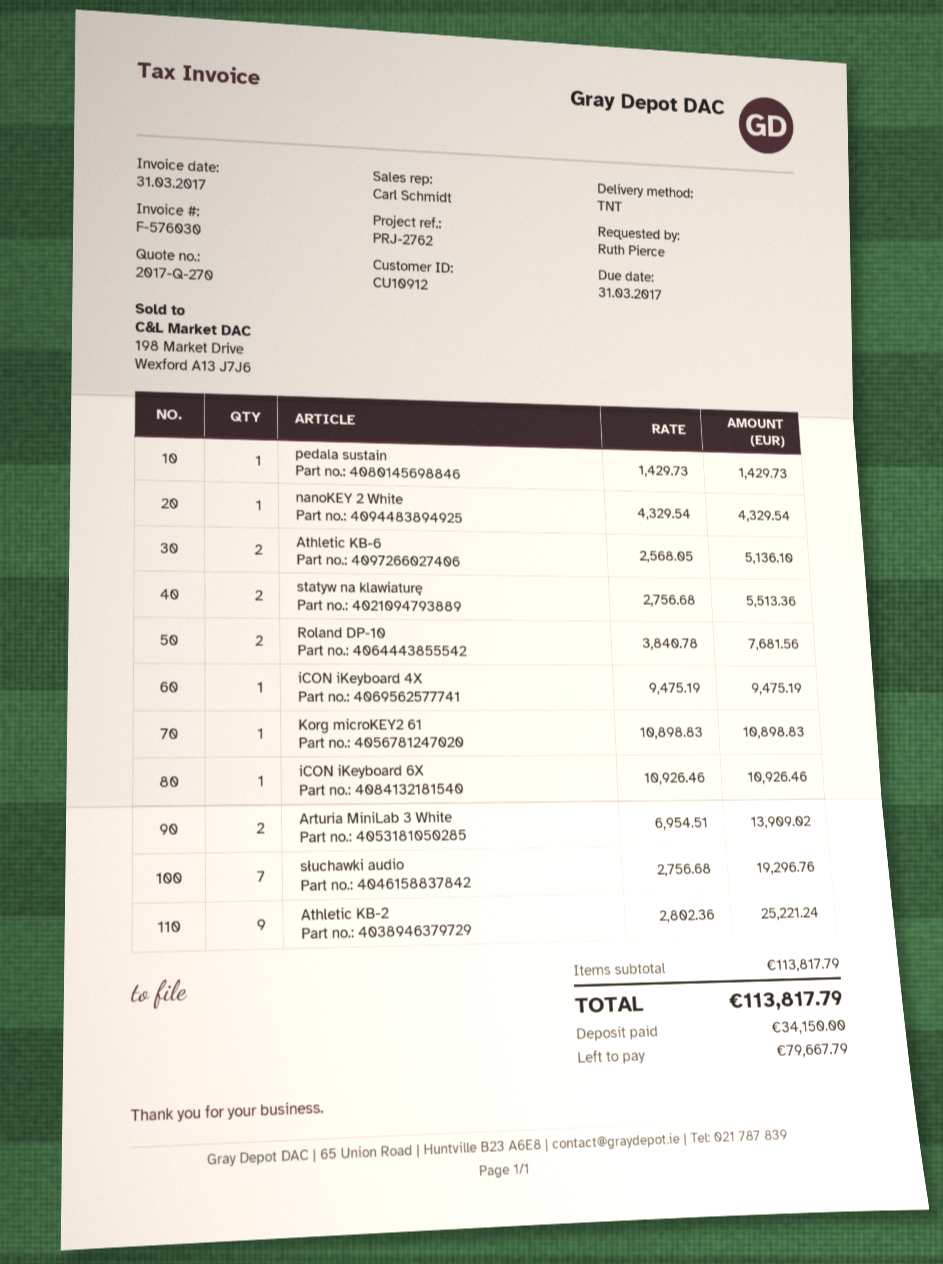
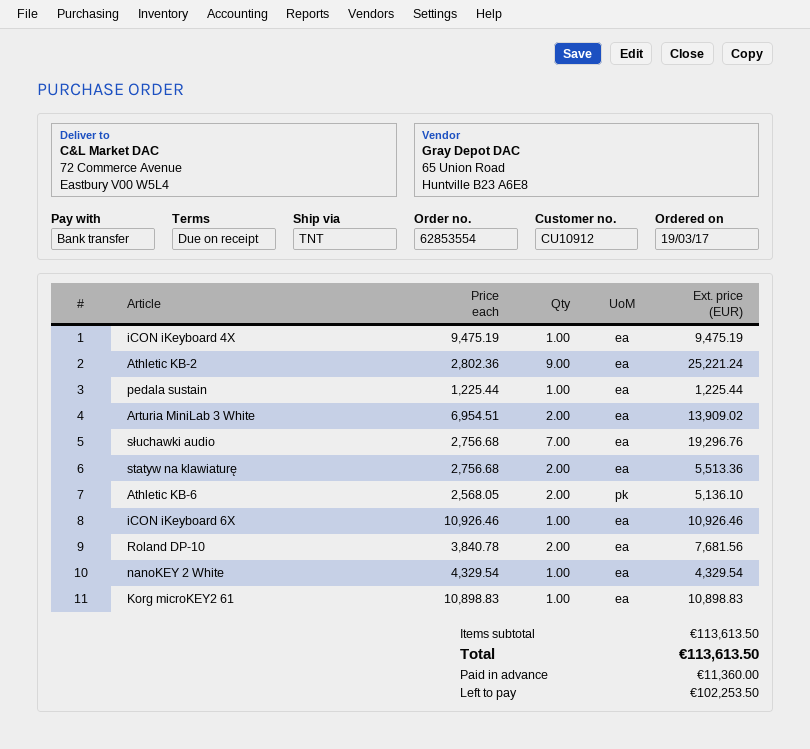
pedala sustain: 1 x 1429.73 = 1429.73 -> 1 x 1225.44 = 1225.44
subtotal: 113817.79 -> 113613.50
total: 113817.79 -> 113613.50
deposit: 34150.00 -> 11360.00
balance: 79667.79 -> 102253.50

